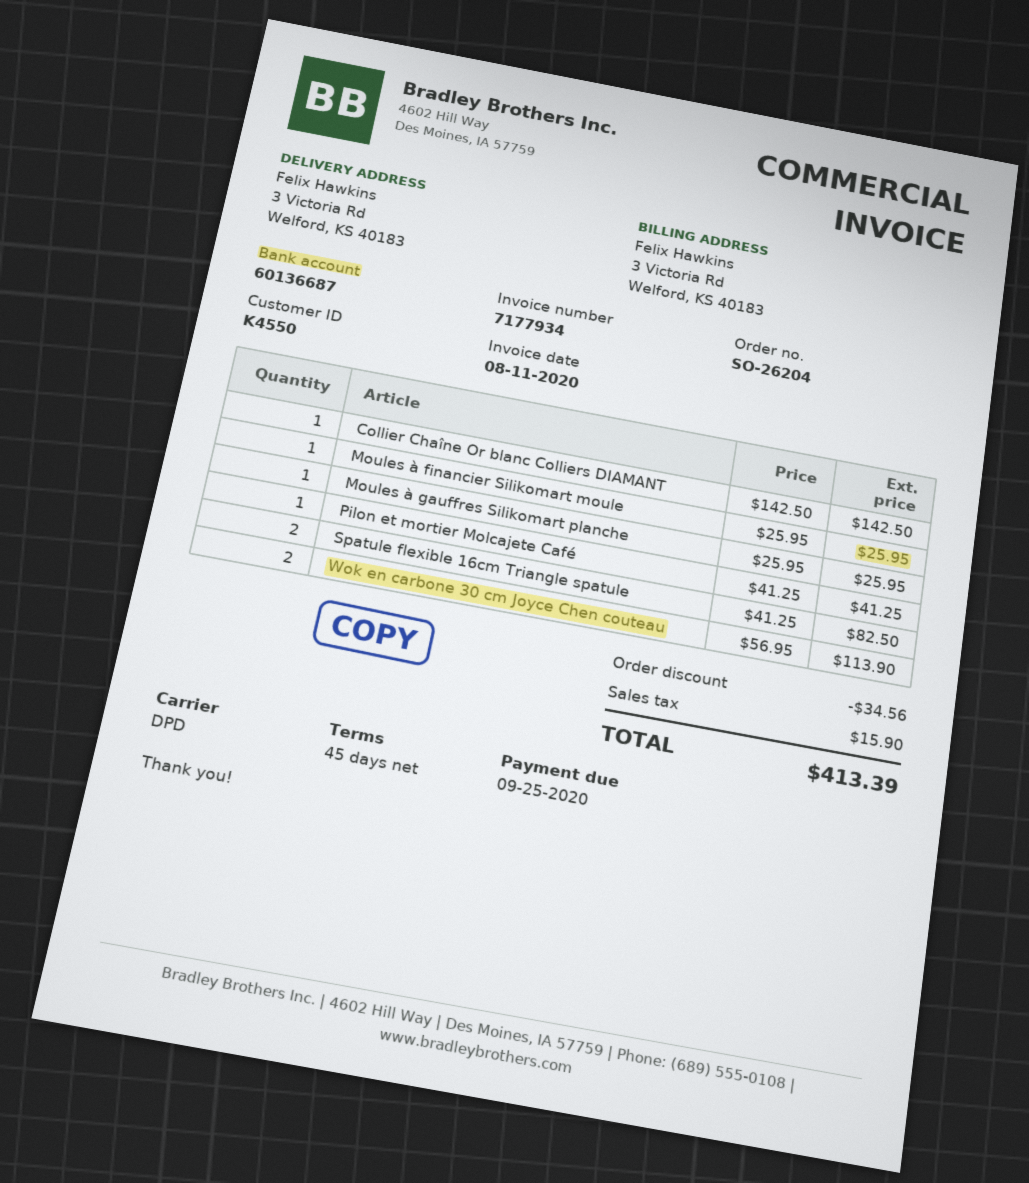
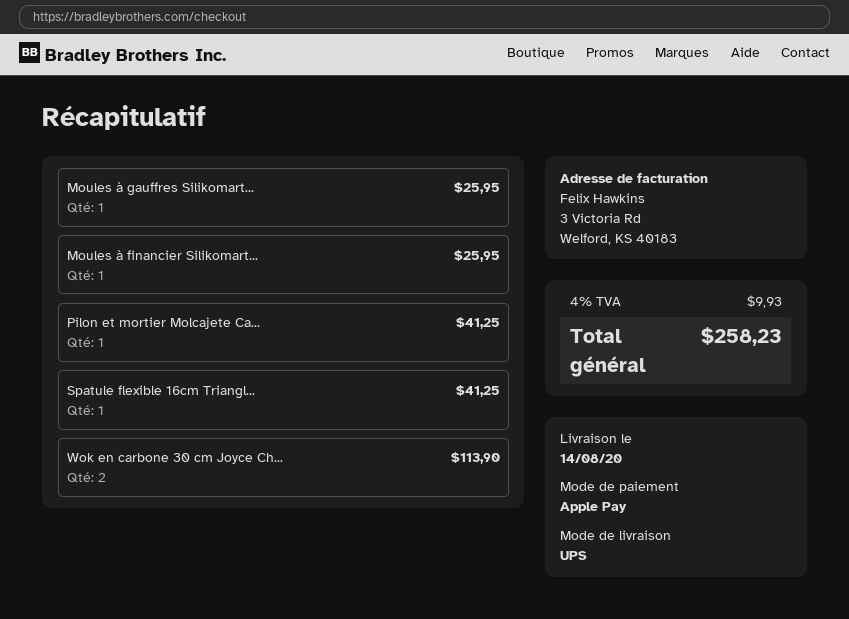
shipping method: DPD -> UPS
Collier Chaîne Or blanc Colliers DIAMANT: 1 for 142.50 -> none
Spatule flexible 16cm Triangle spatule: 2 for 82.50 -> 1 for 41.25
discount: 34.56 -> none
tax: 15.90 -> 9.93
total: 413.39 -> 258.23

